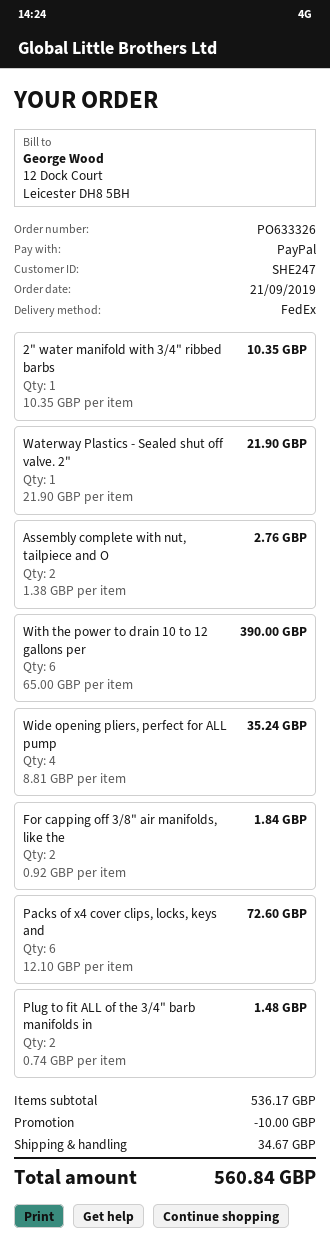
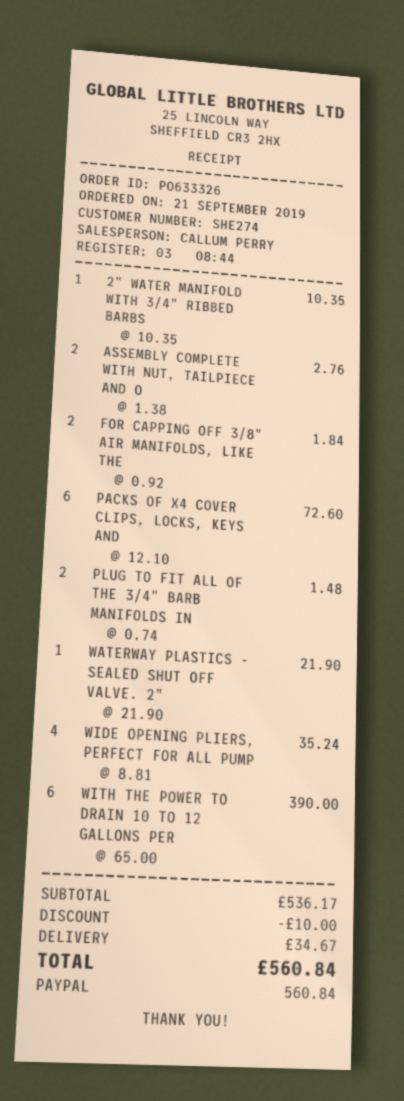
customer number: SHE247 -> SHE274

